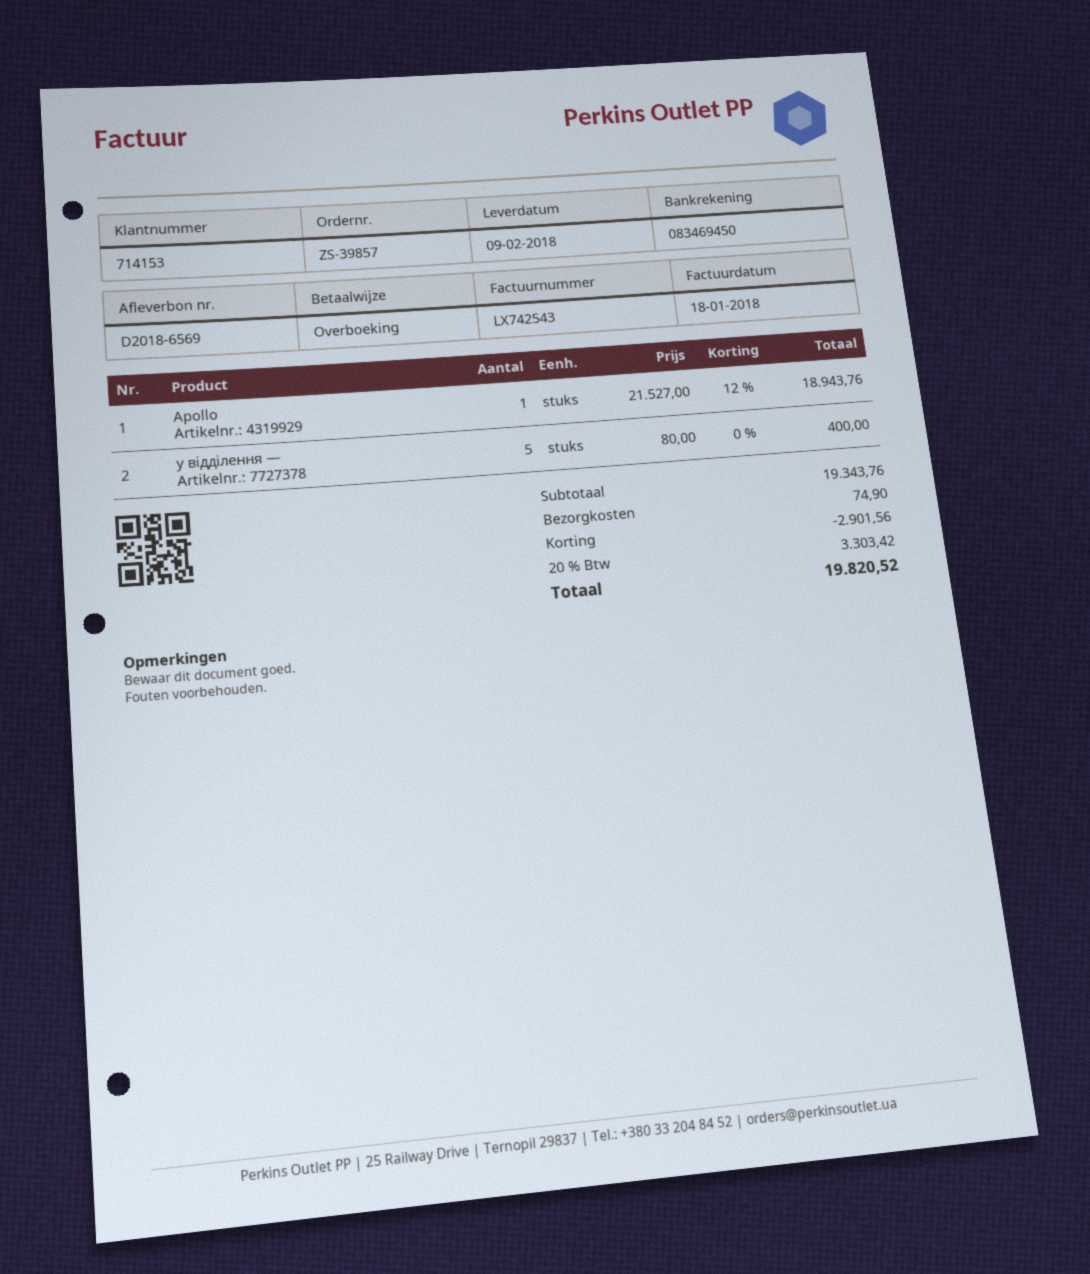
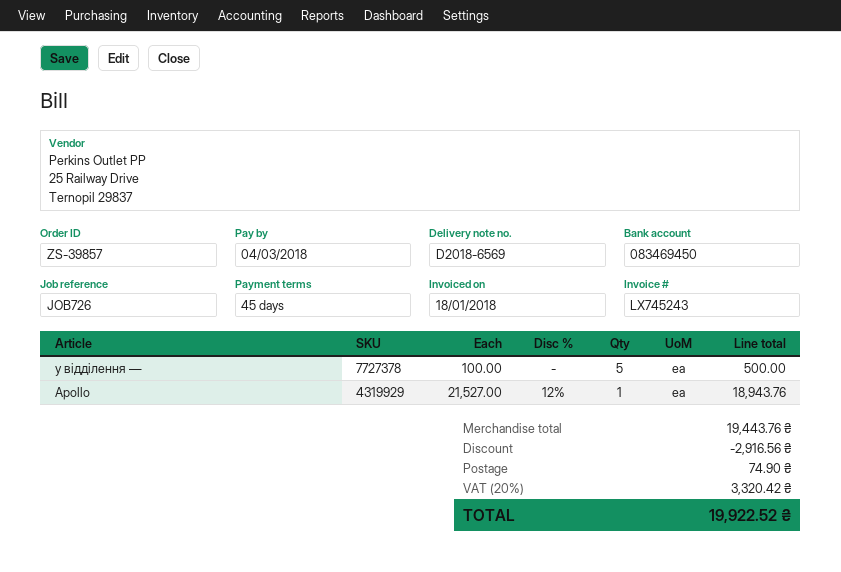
invoice number: LX742543 -> LX745243
у відділення —: 5 x 80.00 = 400.00 -> 5 x 100.00 = 500.00
subtotal: 19343.76 -> 19443.76
discount: 2901.56 -> 2916.56
tax: 20% = 3303.42 -> 20% = 3320.42
total: 19820.52 -> 19922.52

